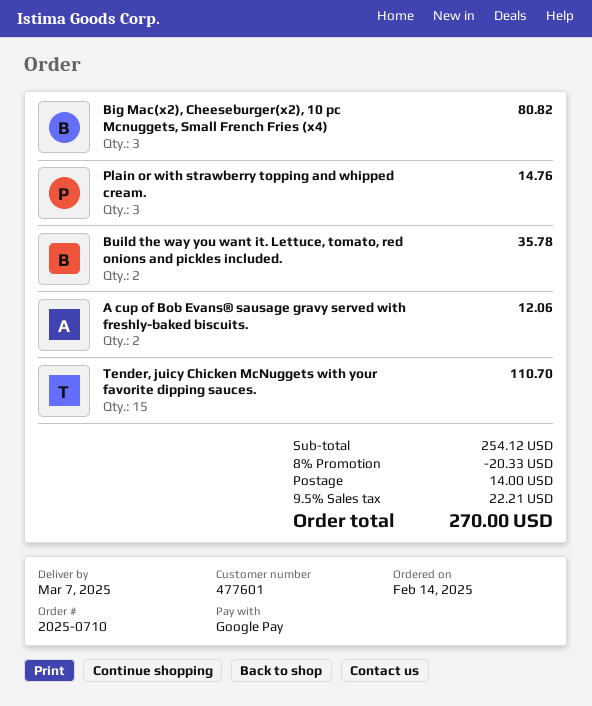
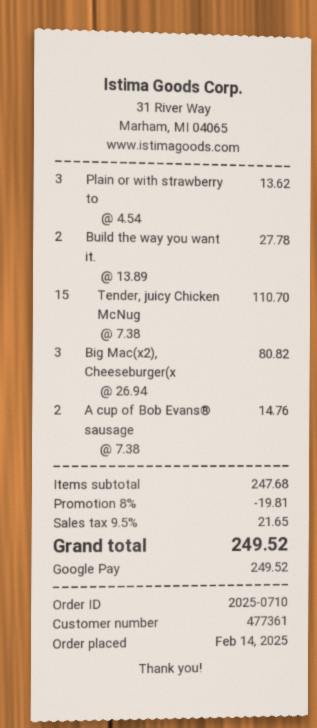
customer number: 477601 -> 477361
Plain or with strawberry topping and whipped cream.: 3 for 14.76 -> 3 for 13.62
Build the way you want it. Lettuce, tomato, red onions and pickles included.: 2 for 35.78 -> 2 for 27.78
A cup of Bob Evans® sausage gravy served with freshly-baked biscuits.: 2 for 12.06 -> 2 for 14.76
subtotal: 254.12 -> 247.68
discount: 8% = 20.33 -> 8% = 19.81
shipping: 14.00 -> none
tax: 9.5% = 22.21 -> 9.5% = 21.65
total: 270.00 -> 249.52

